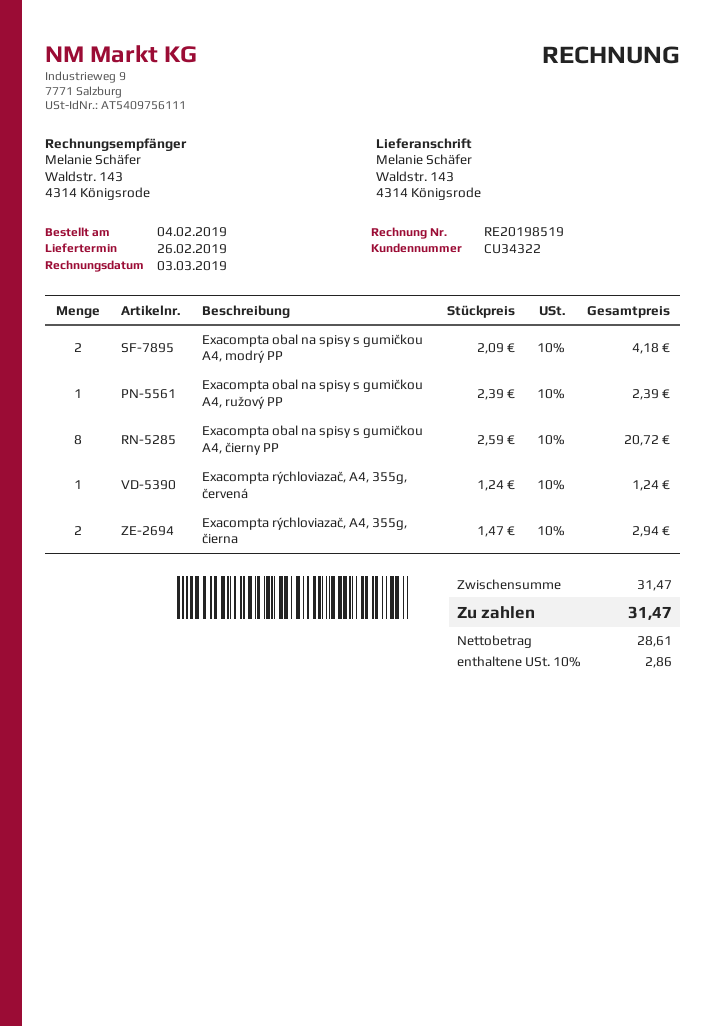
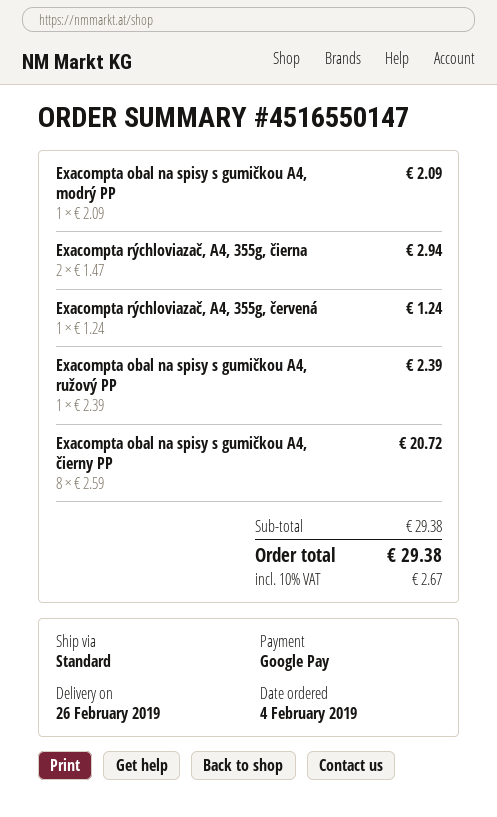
Exacompta obal na spisy s gumičkou A4, modrý PP: 2 x 2.09 = 4.18 -> 1 x 2.09 = 2.09
subtotal: 31.47 -> 29.38
tax: 10% = 2.86 -> 10% = 2.67
total: 31.47 -> 29.38

